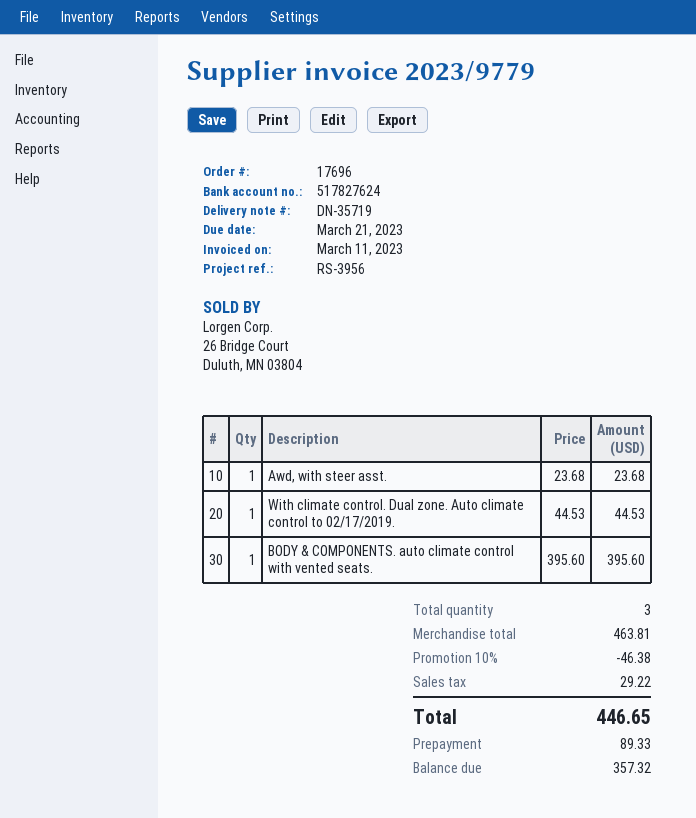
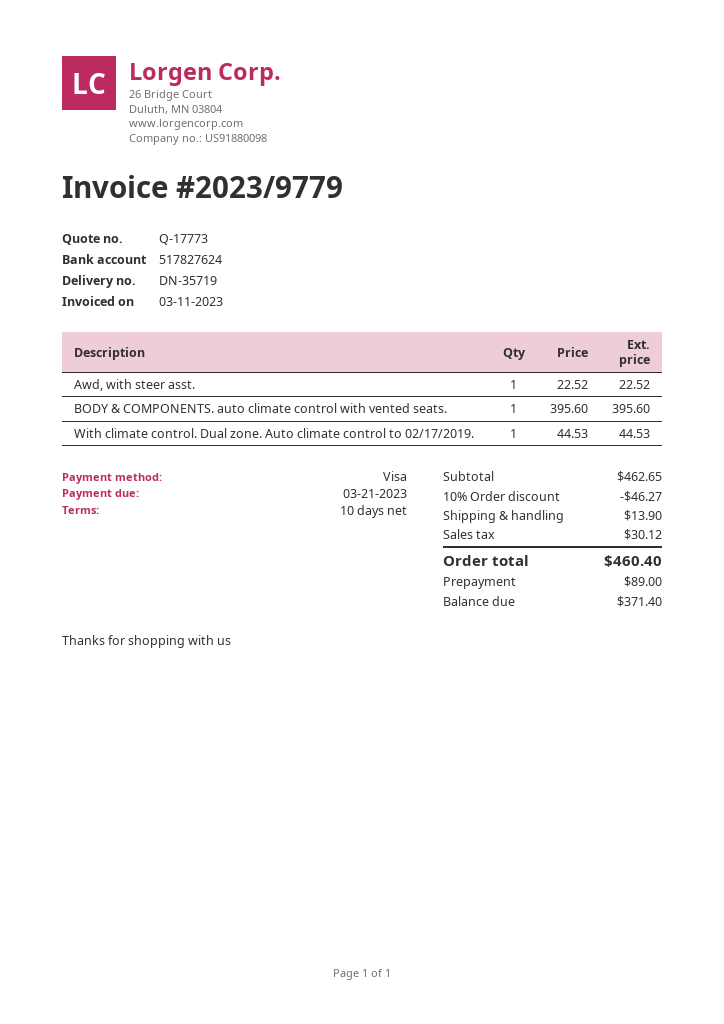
Awd, with steer asst.: 1 x 23.68 = 23.68 -> 1 x 22.52 = 22.52
subtotal: 463.81 -> 462.65
discount: 10% = 46.38 -> 10% = 46.27
shipping: none -> 13.90
tax: 29.22 -> 30.12
total: 446.65 -> 460.40
deposit: 89.33 -> 89.00
balance: 357.32 -> 371.40

